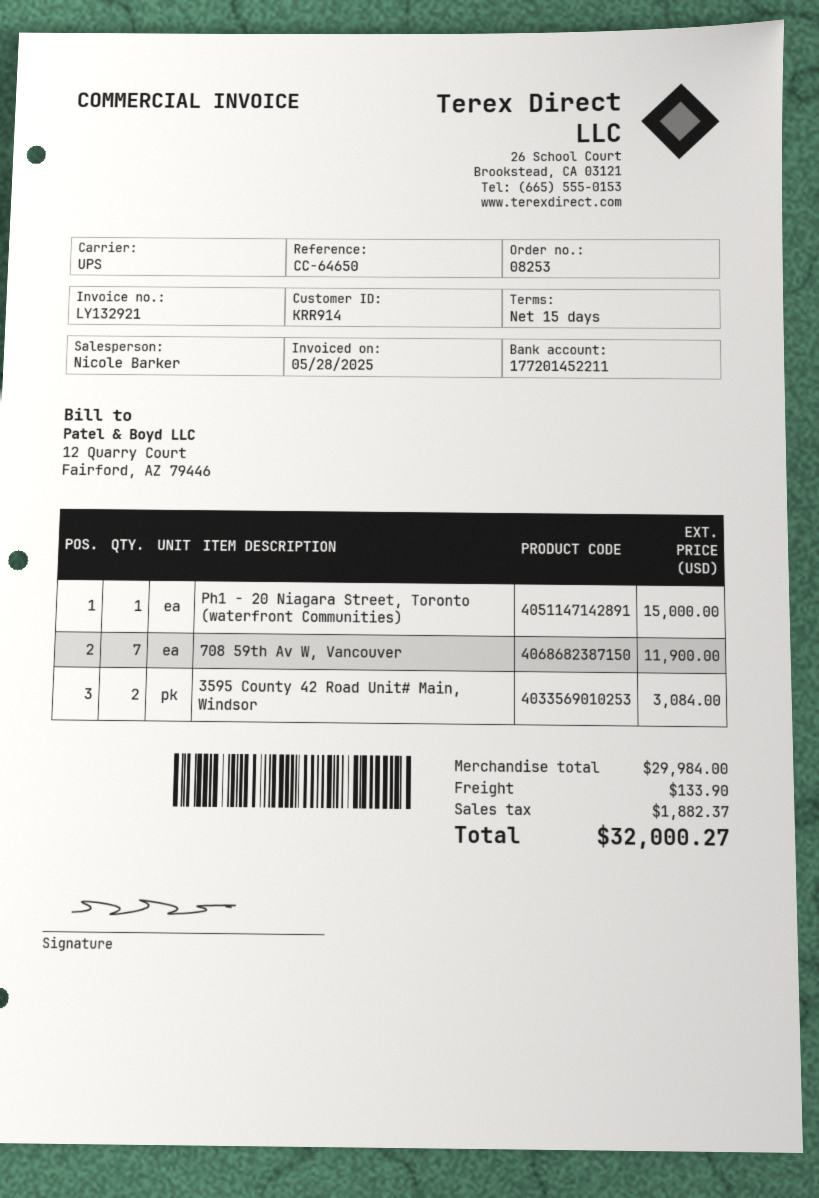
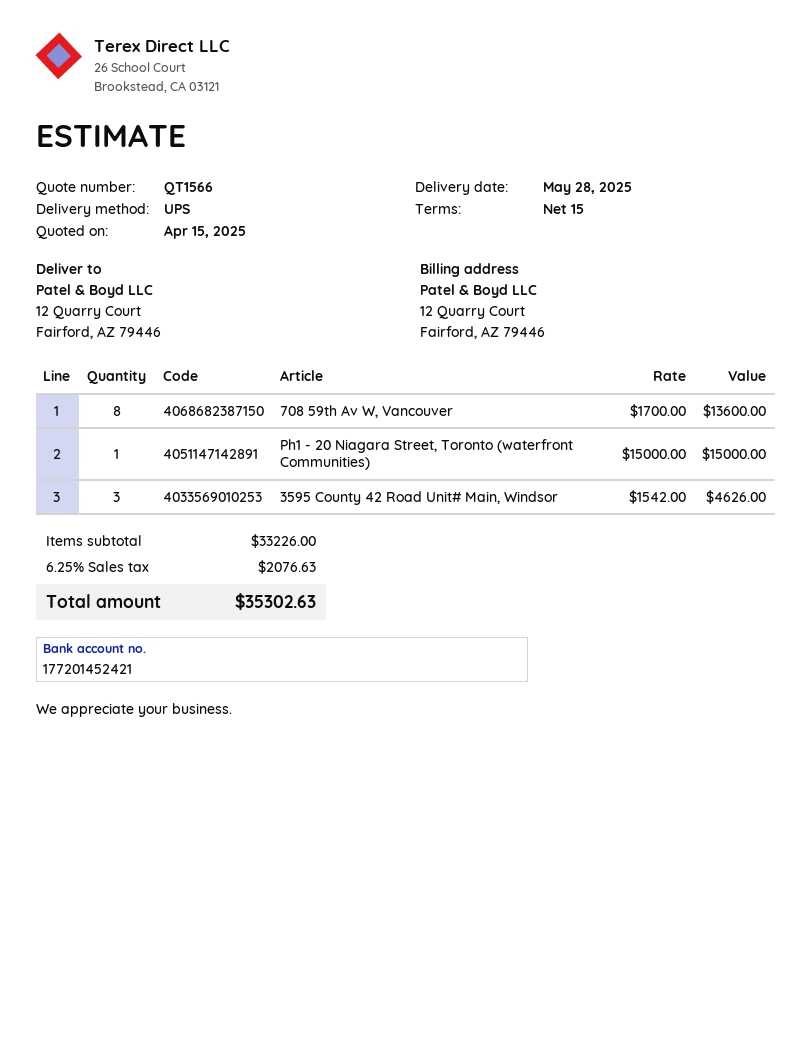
bank account: 177201452211 -> 177201452421
708 59th Av W, Vancouver: 7 for 11900.00 -> 8 for 13600.00
3595 County 42 Road Unit# Main, Windsor: 2 for 3084.00 -> 3 for 4626.00
subtotal: 29984.00 -> 33226.00
shipping: 133.90 -> none
tax: 1882.37 -> 2076.63
total: 32000.27 -> 35302.63

